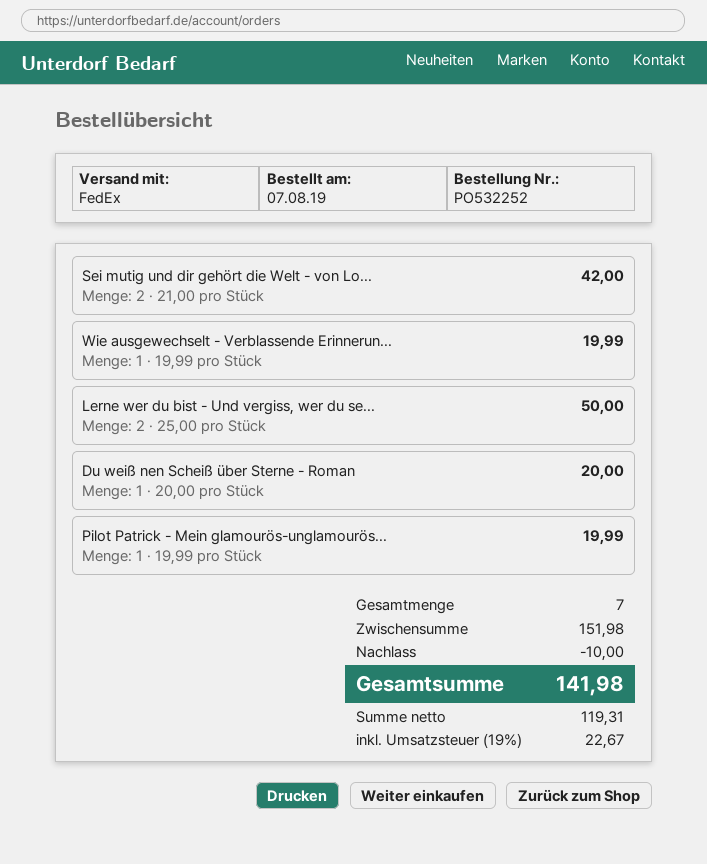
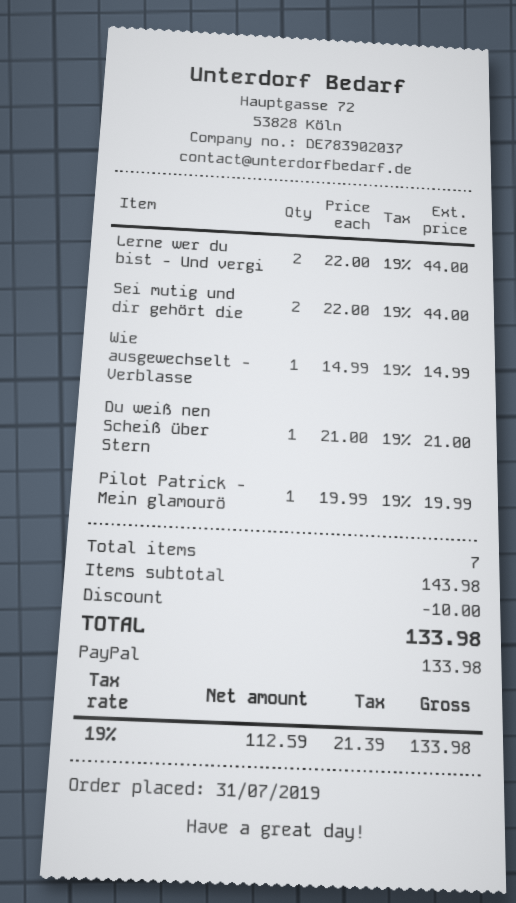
order date: 2019-08-07 -> 2019-07-31
Sei mutig und dir gehört die Welt - von Lo...: 2 x 21.00 = 42.00 -> 2 x 22.00 = 44.00
Wie ausgewechselt - Verblassende Erinnerun...: 1 x 19.99 = 19.99 -> 1 x 14.99 = 14.99
Lerne wer du bist - Und vergiss, wer du se...: 2 x 25.00 = 50.00 -> 2 x 22.00 = 44.00
Du weiß nen Scheiß über Sterne - Roman: 1 x 20.00 = 20.00 -> 1 x 21.00 = 21.00
subtotal: 151.98 -> 143.98
net: 119.31 -> 112.59
tax: 19% = 22.67 -> 19% = 21.39
total: 141.98 -> 133.98

